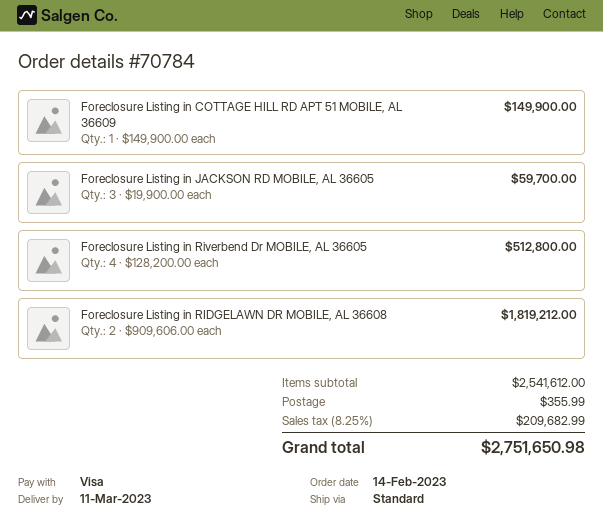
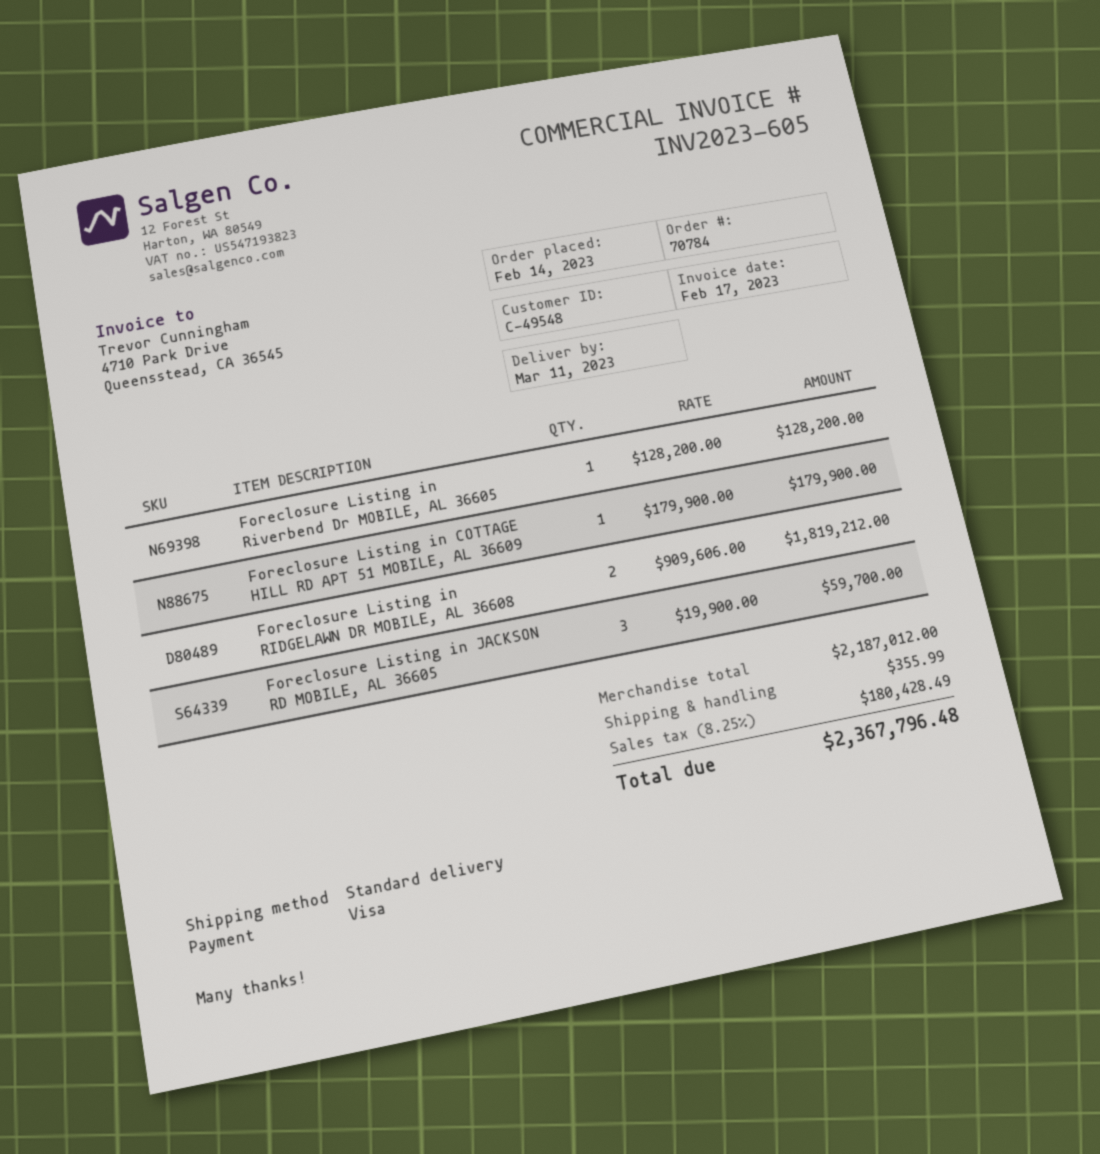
Foreclosure Listing in COTTAGE HILL RD APT 51 MOBILE, AL 36609: 1 x 149900.00 = 149900.00 -> 1 x 179900.00 = 179900.00
Foreclosure Listing in Riverbend Dr MOBILE, AL 36605: 4 x 128200.00 = 512800.00 -> 1 x 128200.00 = 128200.00
subtotal: 2541612.00 -> 2187012.00
tax: 8.25% = 209682.99 -> 8.25% = 180428.49
total: 2751650.98 -> 2367796.48

